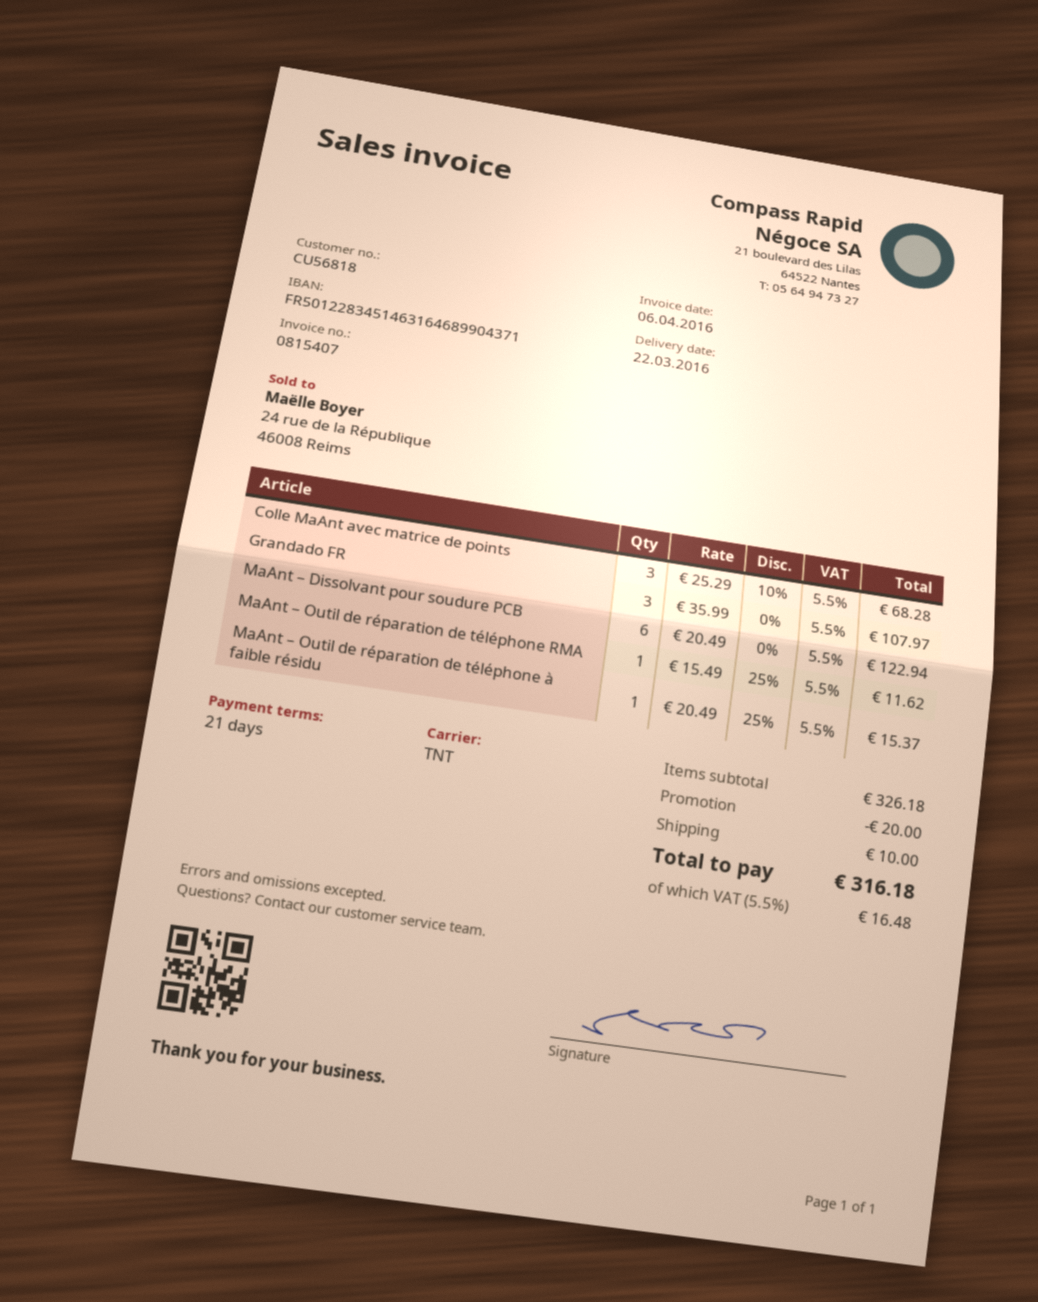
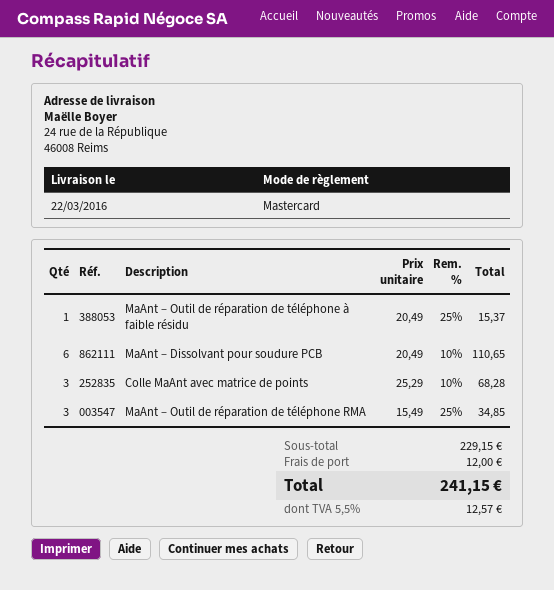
Grandado FR: 3 x 35.99 = 107.97 -> none
MaAnt – Dissolvant pour soudure PCB: 6 x 20.49 = 122.94 -> 6 x 20.49 - 10% = 110.65
MaAnt – Outil de réparation de téléphone RMA: 1 x 15.49 - 25% = 11.62 -> 3 x 15.49 - 25% = 34.85
subtotal: 326.18 -> 229.15
discount: 20.00 -> none
shipping: 10.00 -> 12.00
tax: 5.5% = 16.48 -> 5.5% = 12.57
total: 316.18 -> 241.15

